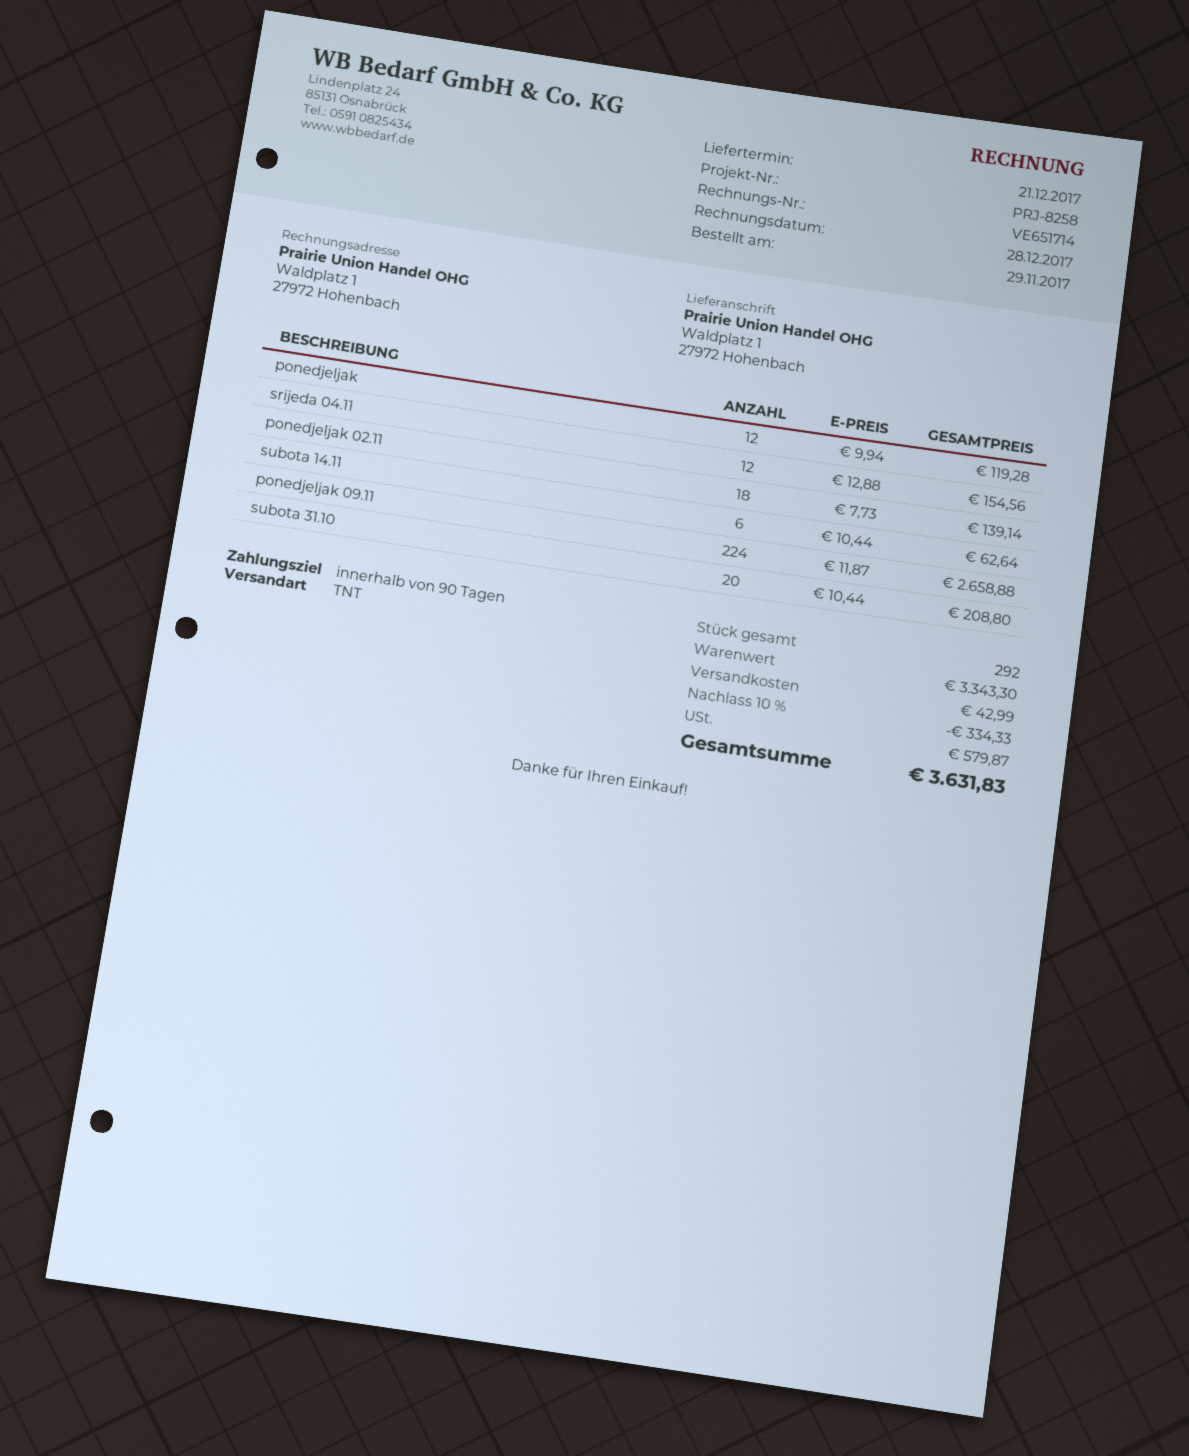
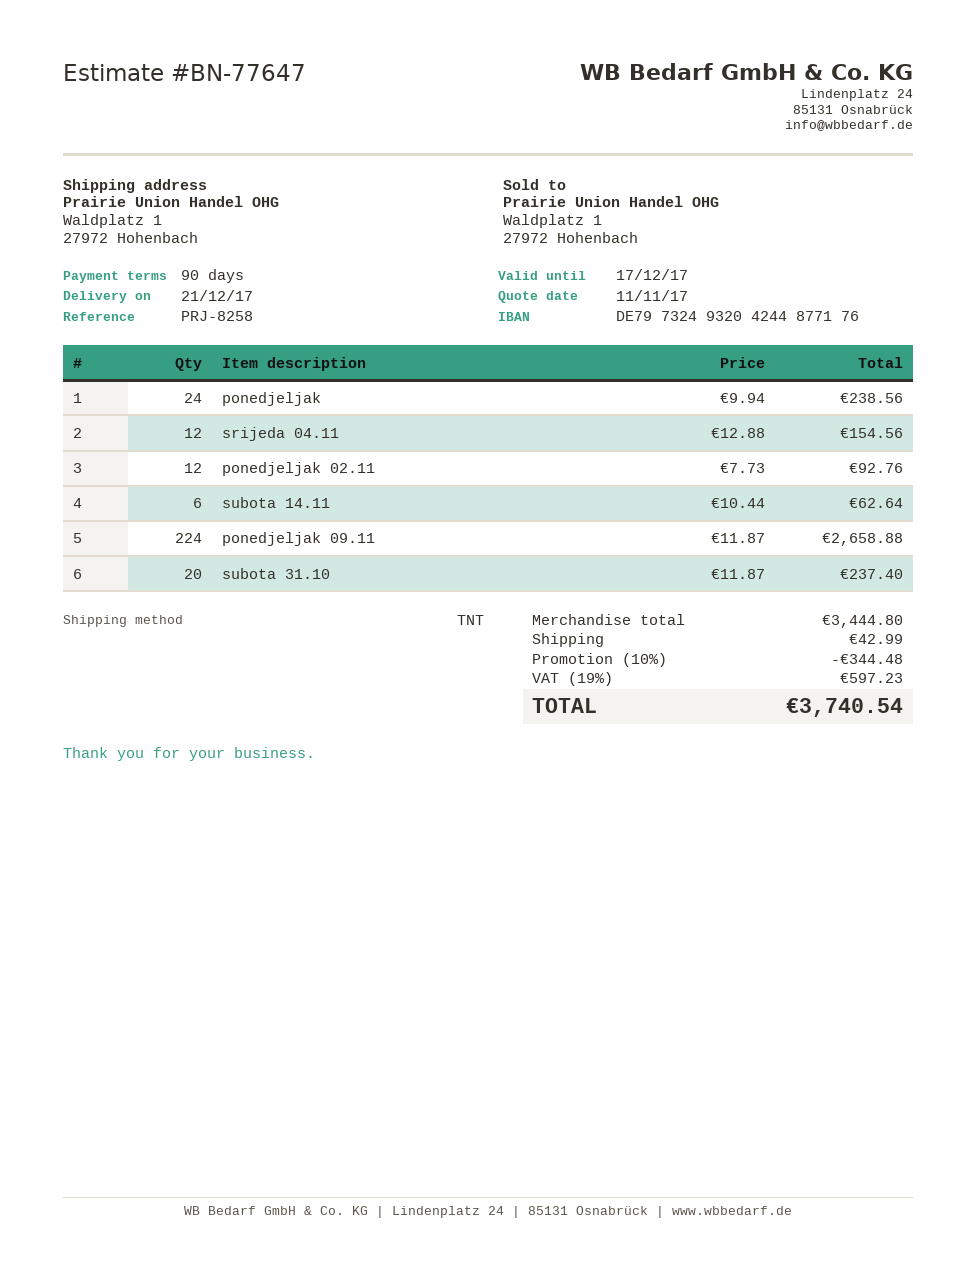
ponedjeljak: 12 x 9.94 = 119.28 -> 24 x 9.94 = 238.56
ponedjeljak 02.11: 18 x 7.73 = 139.14 -> 12 x 7.73 = 92.76
subota 31.10: 20 x 10.44 = 208.80 -> 20 x 11.87 = 237.40
subtotal: 3343.30 -> 3444.80
discount: 10% = 334.33 -> 10% = 344.48
tax: 579.87 -> 597.23
total: 3631.83 -> 3740.54

